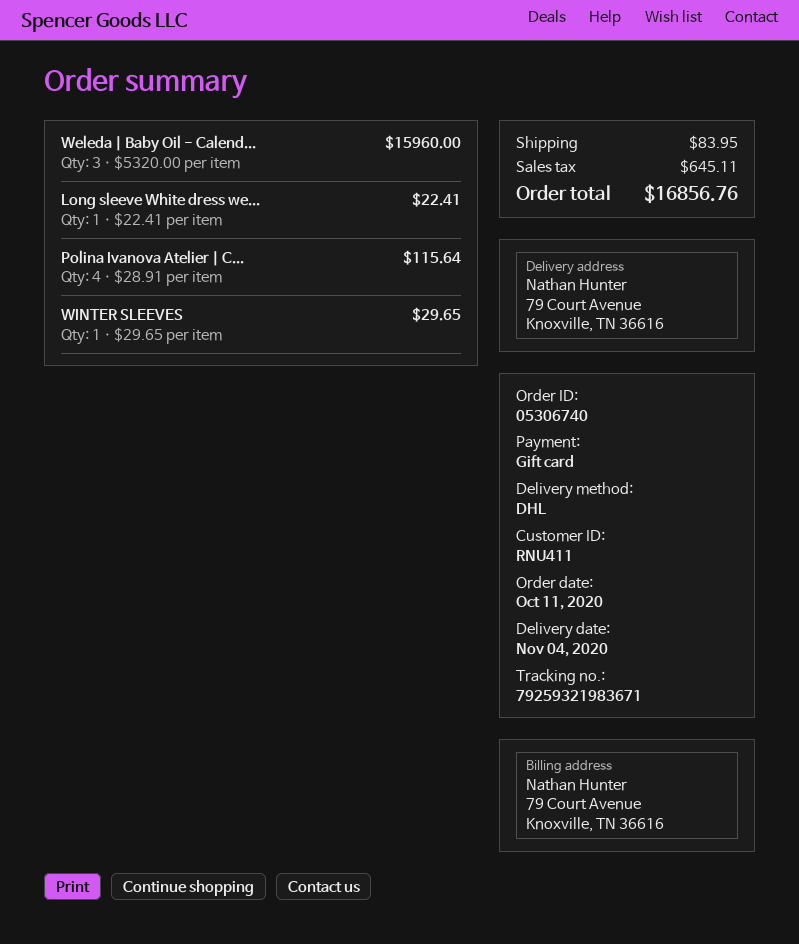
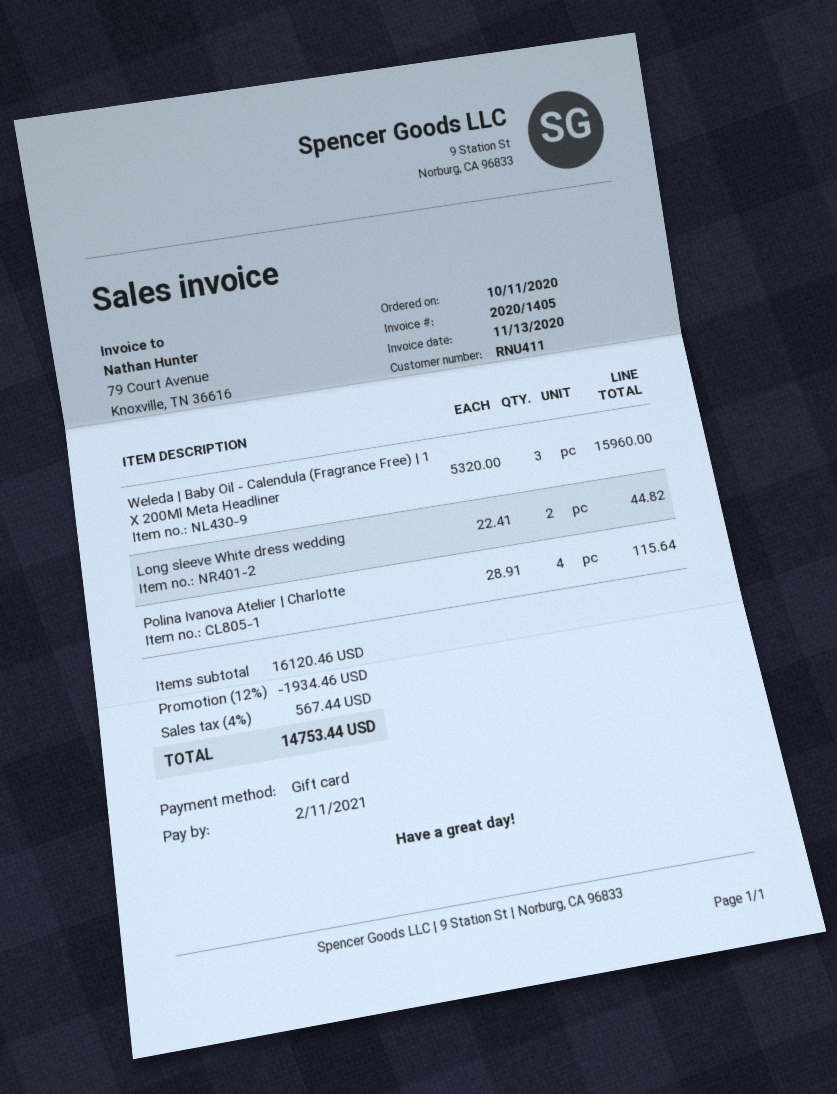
Long sleeve White dress we...: 1 x 22.41 = 22.41 -> 2 x 22.41 = 44.82
WINTER SLEEVES: 1 x 29.65 = 29.65 -> none
discount: none -> 12% = 1934.46
shipping: 83.95 -> none
tax: 645.11 -> 567.44
total: 16856.76 -> 14753.44

